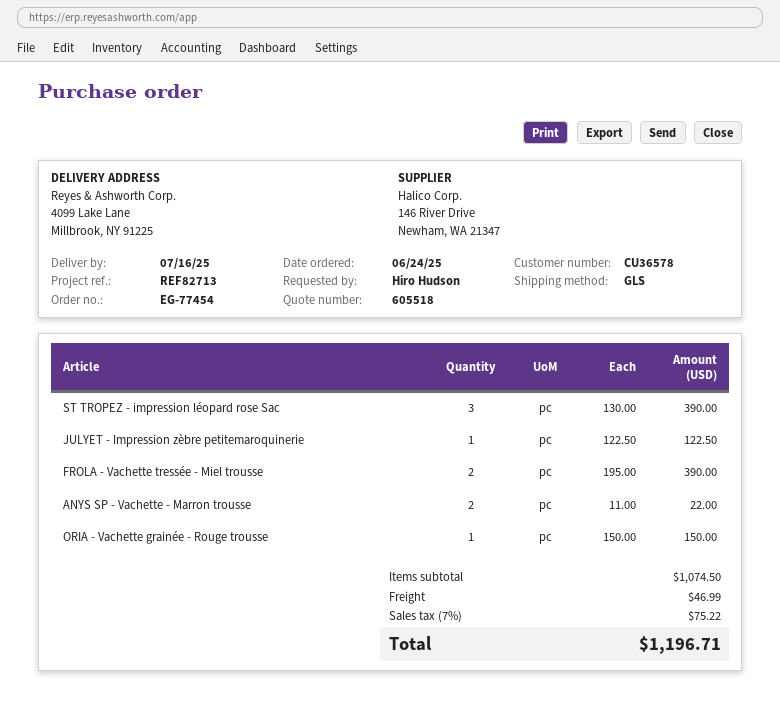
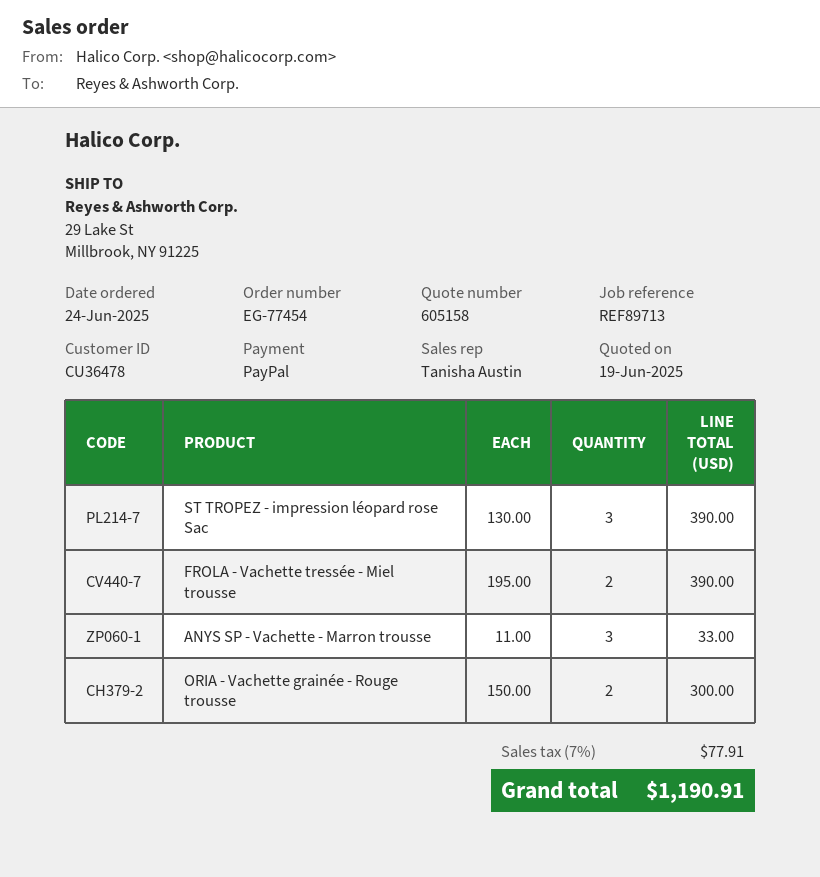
quote number: 605518 -> 605158
customer number: CU36578 -> CU36478
reference: REF82713 -> REF89713
ship to: 4099 Lake Lane, Millbrook, NY 91225 -> 29 Lake St, Millbrook, NY 91225
JULYET - Impression zèbre petitemaroquinerie: 1 x 122.50 = 122.50 -> none
ANYS SP - Vachette - Marron trousse: 2 x 11.00 = 22.00 -> 3 x 11.00 = 33.00
ORIA - Vachette grainée - Rouge trousse: 1 x 150.00 = 150.00 -> 2 x 150.00 = 300.00
shipping: 46.99 -> none
tax: 7% = 75.22 -> 7% = 77.91
total: 1196.71 -> 1190.91

